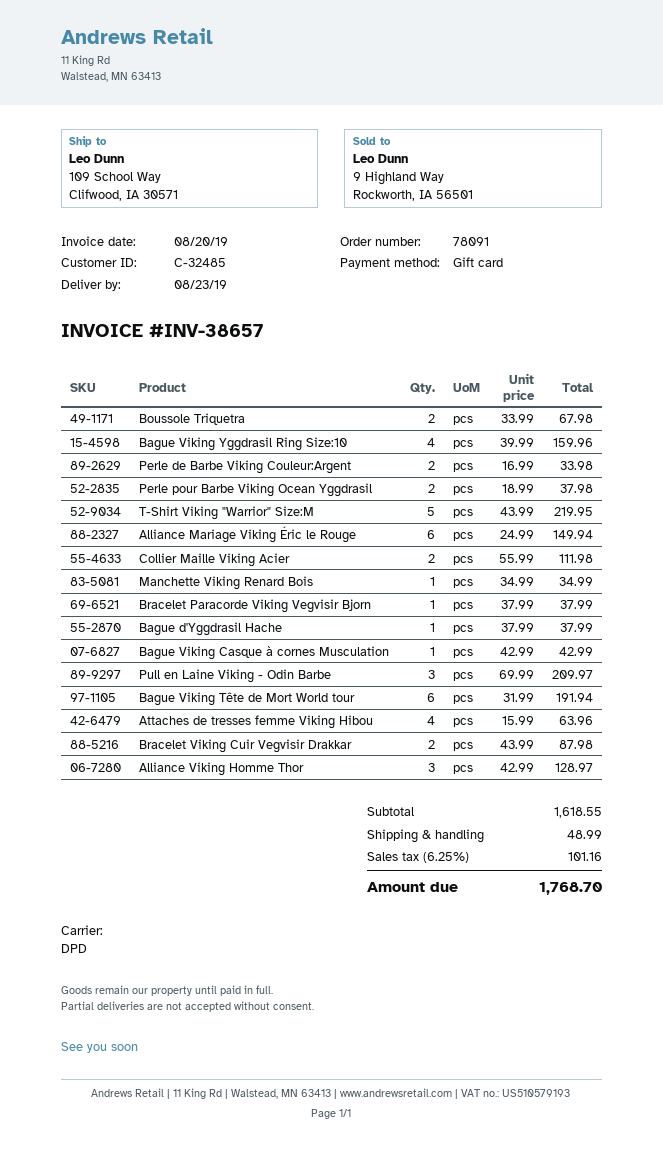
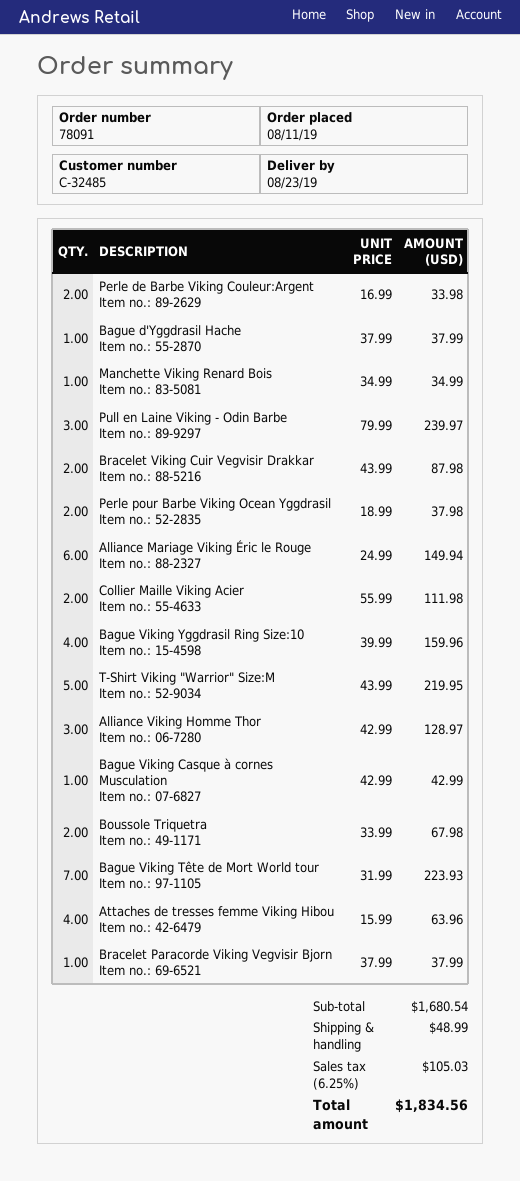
Pull en Laine Viking - Odin Barbe: 3 x 69.99 = 209.97 -> 3 x 79.99 = 239.97
Bague Viking Tête de Mort World tour: 6 x 31.99 = 191.94 -> 7 x 31.99 = 223.93
subtotal: 1618.55 -> 1680.54
tax: 6.25% = 101.16 -> 6.25% = 105.03
total: 1768.70 -> 1834.56

